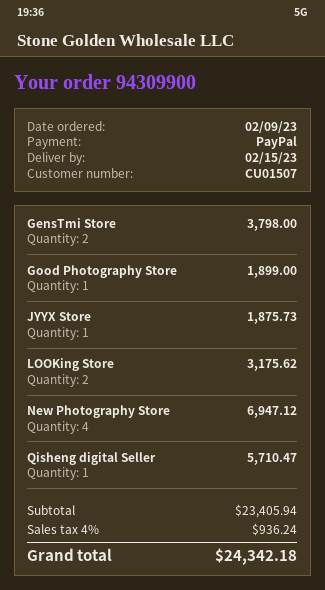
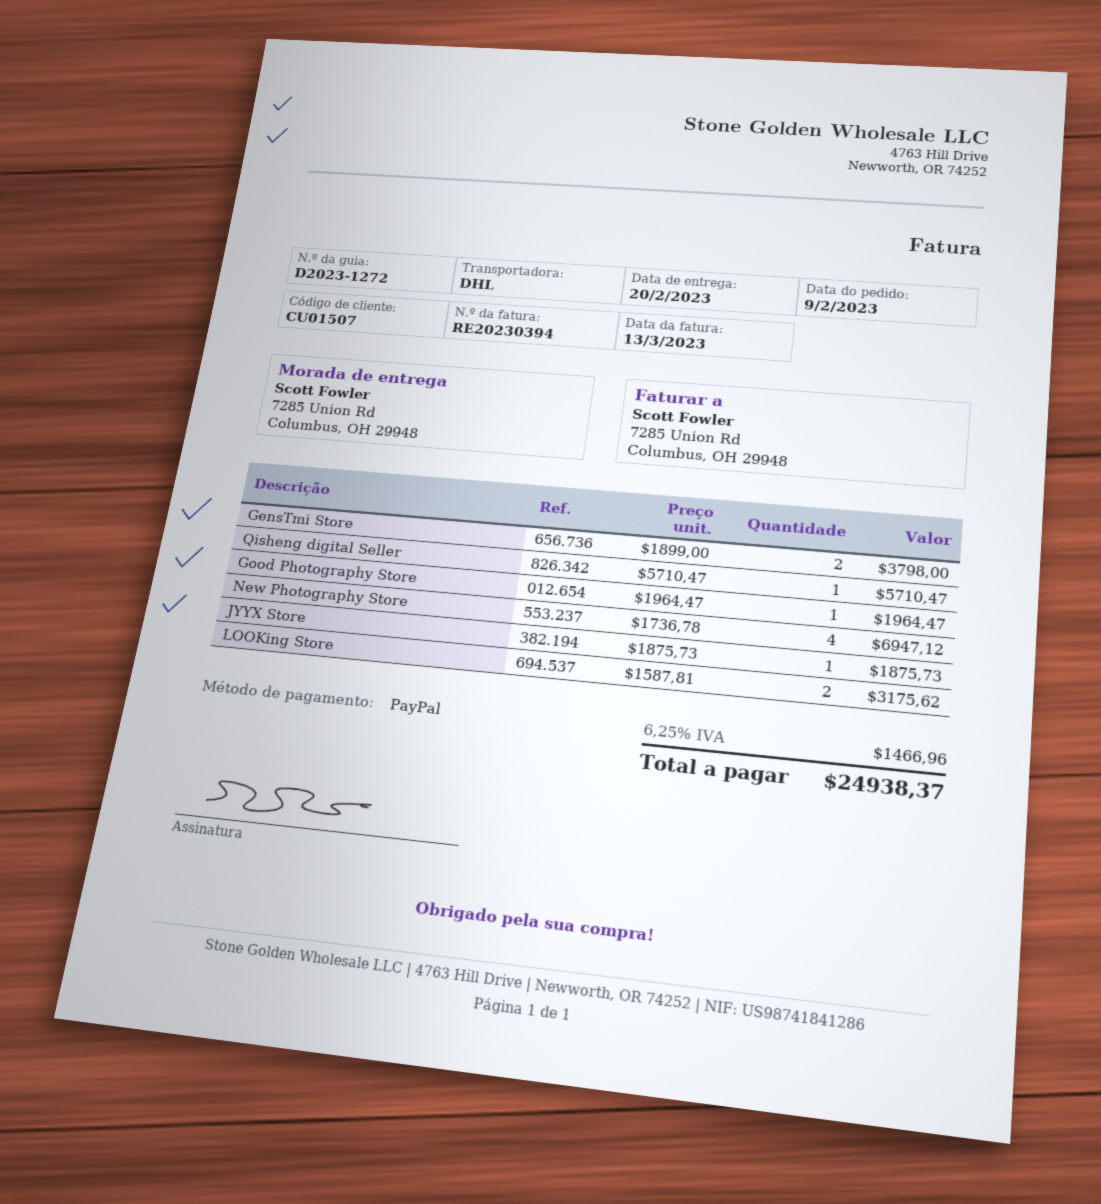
delivery date: 2023-02-15 -> 2023-02-20
Good Photography Store: 1 for 1899.00 -> 1 for 1964.47
tax: 4% = 936.24 -> 6.25% = 1466.96
total: 24342.18 -> 24938.37

